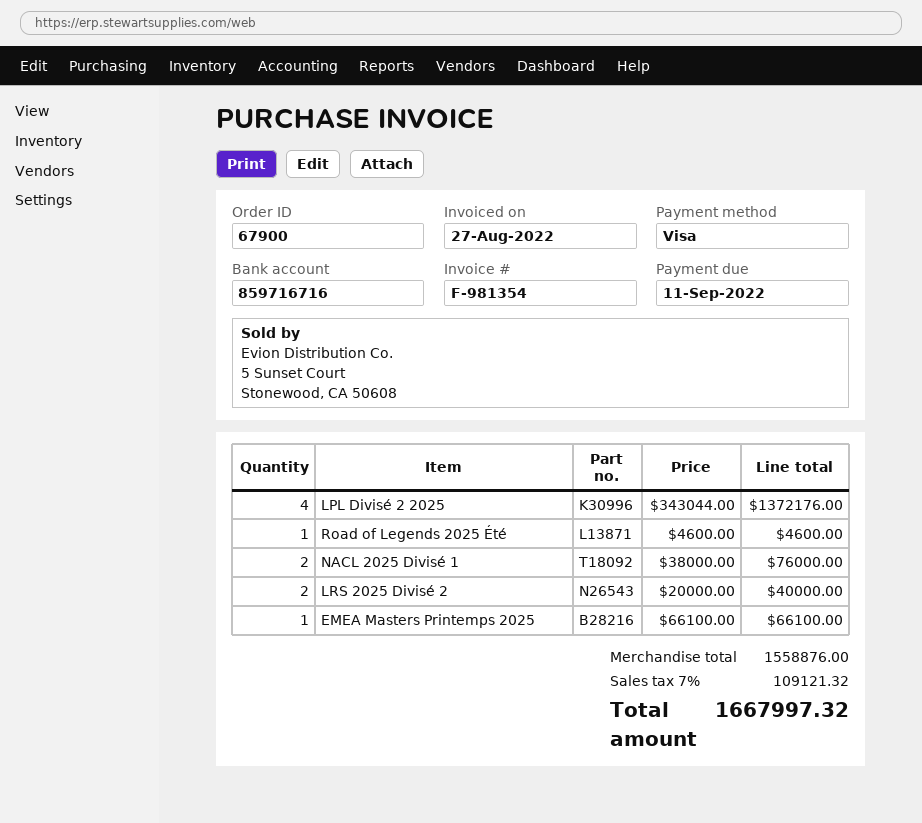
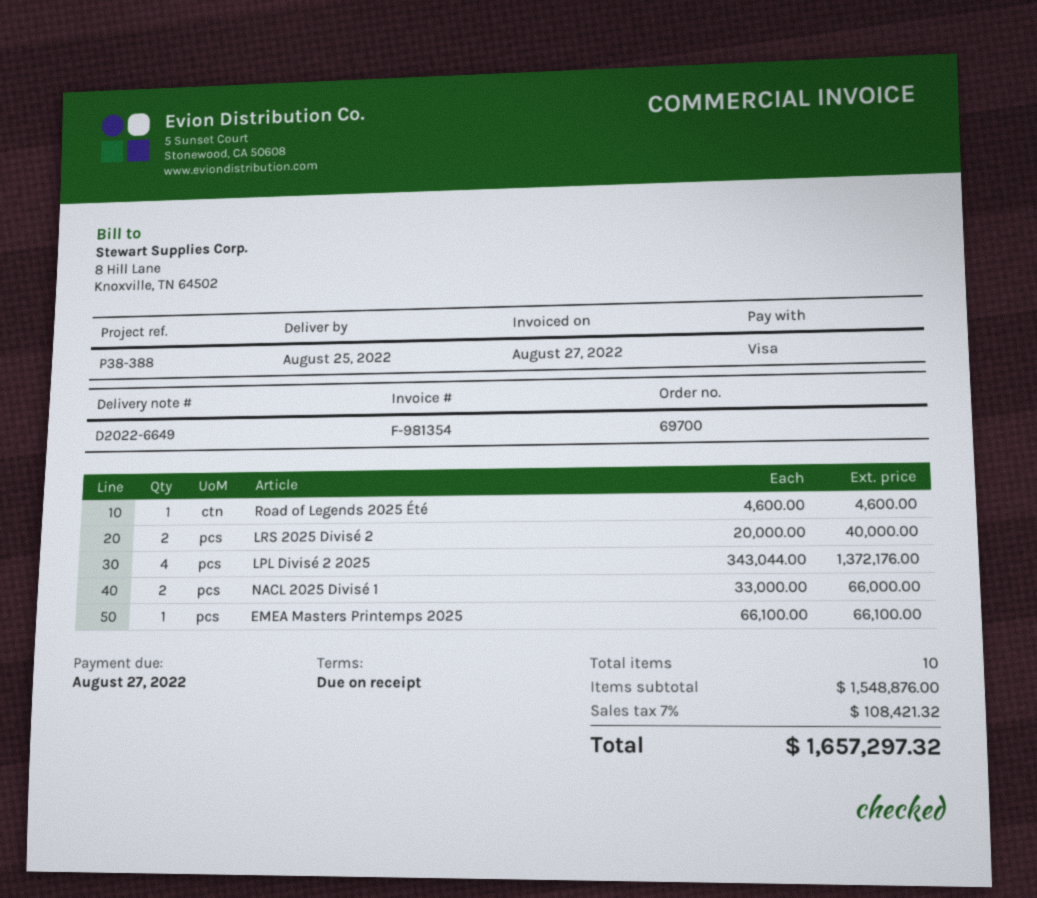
order number: 67900 -> 69700
due date: 2022-09-11 -> 2022-08-27
NACL 2025 Divisé 1: 2 x 38000.00 = 76000.00 -> 2 x 33000.00 = 66000.00
subtotal: 1558876.00 -> 1548876.00
tax: 7% = 109121.32 -> 7% = 108421.32
total: 1667997.32 -> 1657297.32

